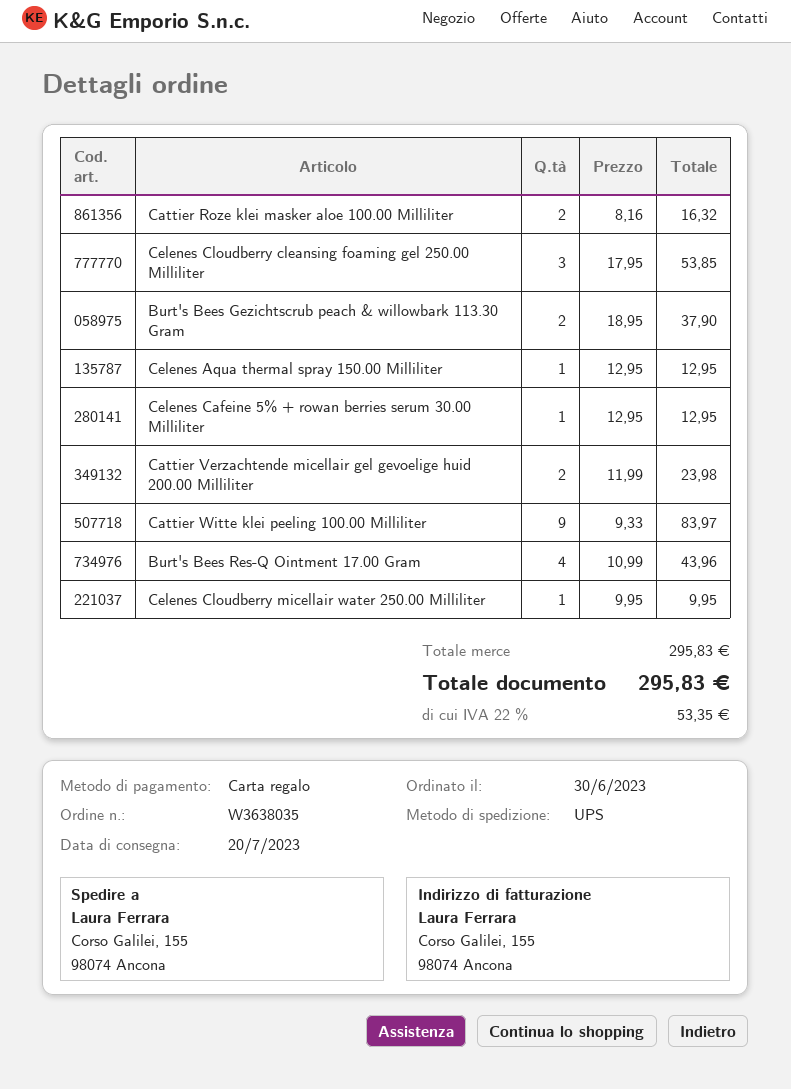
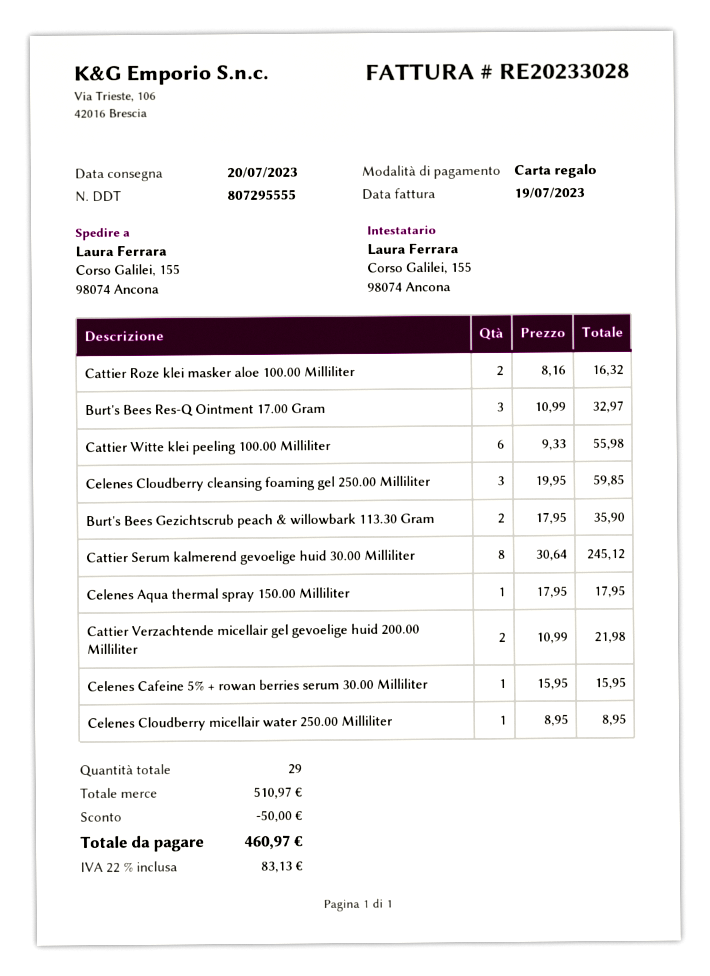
Celenes Cloudberry cleansing foaming gel 250.00 Milliliter: 3 x 17.95 = 53.85 -> 3 x 19.95 = 59.85
Burt's Bees Gezichtscrub peach & willowbark 113.30 Gram: 2 x 18.95 = 37.90 -> 2 x 17.95 = 35.90
Celenes Aqua thermal spray 150.00 Milliliter: 1 x 12.95 = 12.95 -> 1 x 17.95 = 17.95
Celenes Cafeine 5% + rowan berries serum 30.00 Milliliter: 1 x 12.95 = 12.95 -> 1 x 15.95 = 15.95
Cattier Verzachtende micellair gel gevoelige huid 200.00 Milliliter: 2 x 11.99 = 23.98 -> 2 x 10.99 = 21.98
Cattier Witte klei peeling 100.00 Milliliter: 9 x 9.33 = 83.97 -> 6 x 9.33 = 55.98
Burt's Bees Res-Q Ointment 17.00 Gram: 4 x 10.99 = 43.96 -> 3 x 10.99 = 32.97
Celenes Cloudberry micellair water 250.00 Milliliter: 1 x 9.95 = 9.95 -> 1 x 8.95 = 8.95
Cattier Serum kalmerend gevoelige huid 30.00 Milliliter: none -> 8 x 30.64 = 245.12
subtotal: 295.83 -> 510.97
discount: none -> 50.00
tax: 22% = 53.35 -> 22% = 83.13
total: 295.83 -> 460.97

